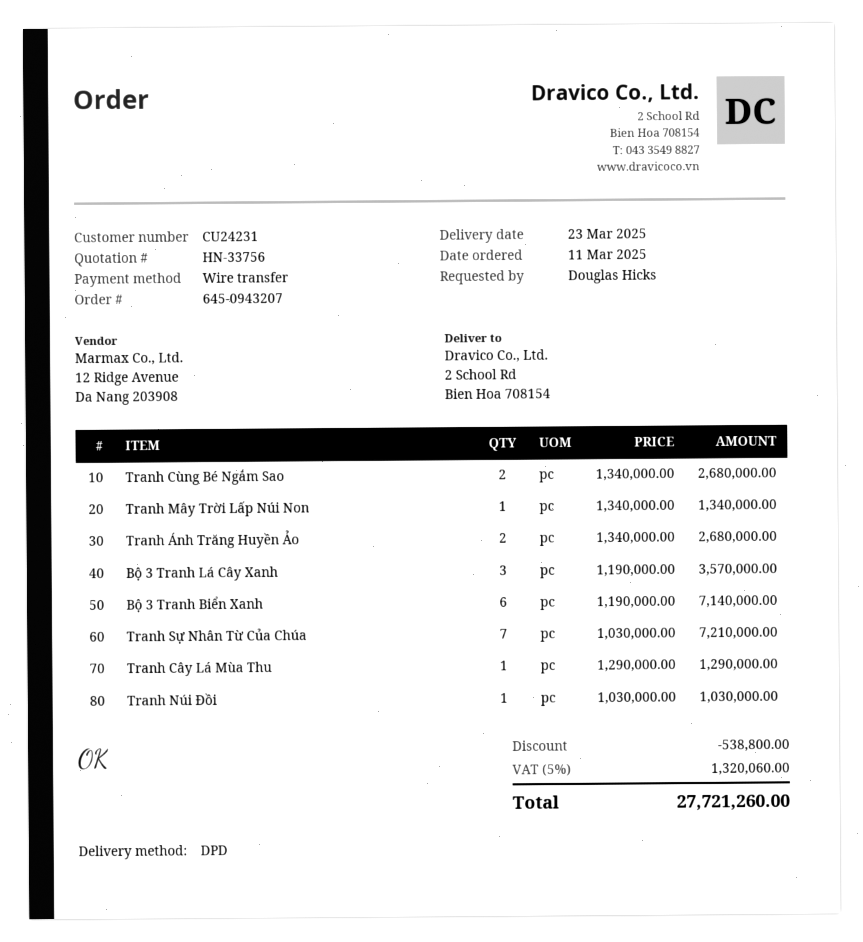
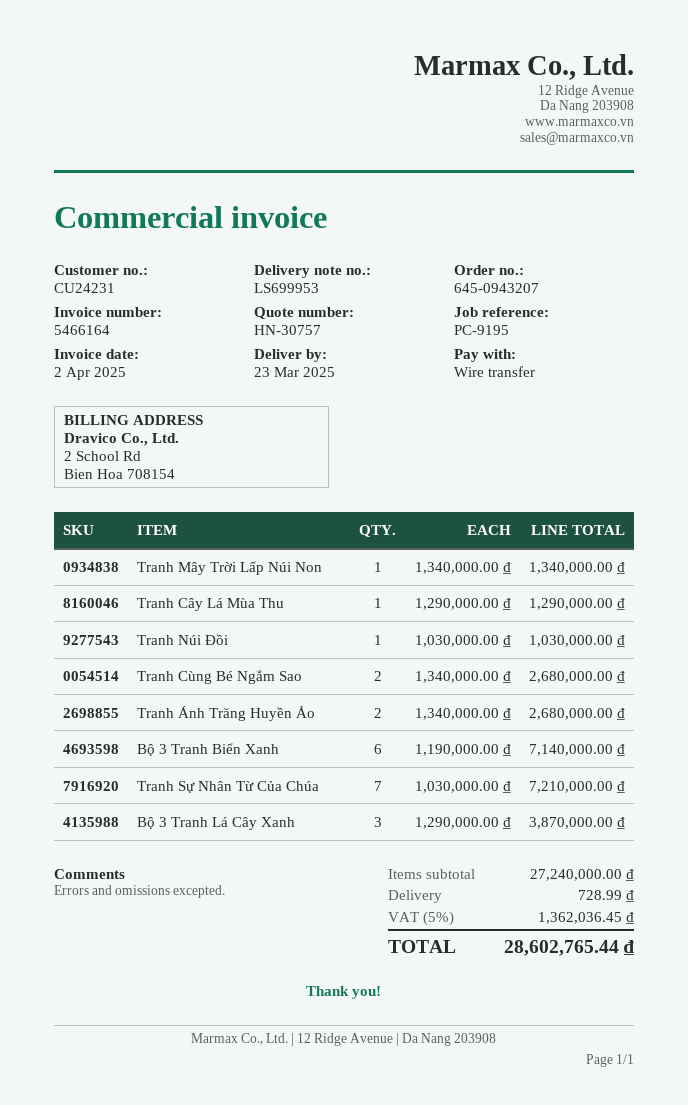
quote number: HN-33756 -> HN-30757
Bộ 3 Tranh Lá Cây Xanh: 3 x 1190000.00 = 3570000.00 -> 3 x 1290000.00 = 3870000.00
discount: 538800.00 -> none
shipping: none -> 728.99
tax: 5% = 1320060.00 -> 5% = 1362036.45
total: 27721260.00 -> 28602765.44

